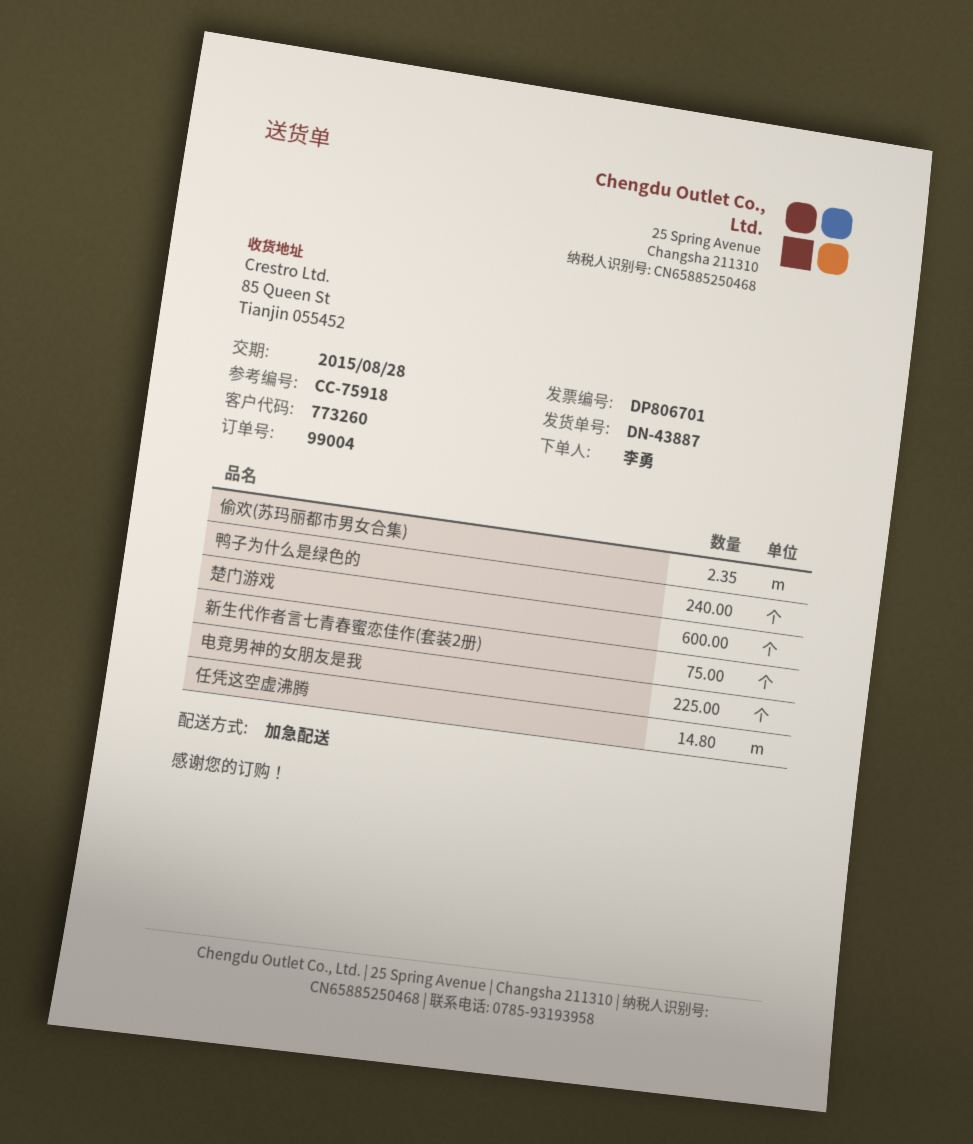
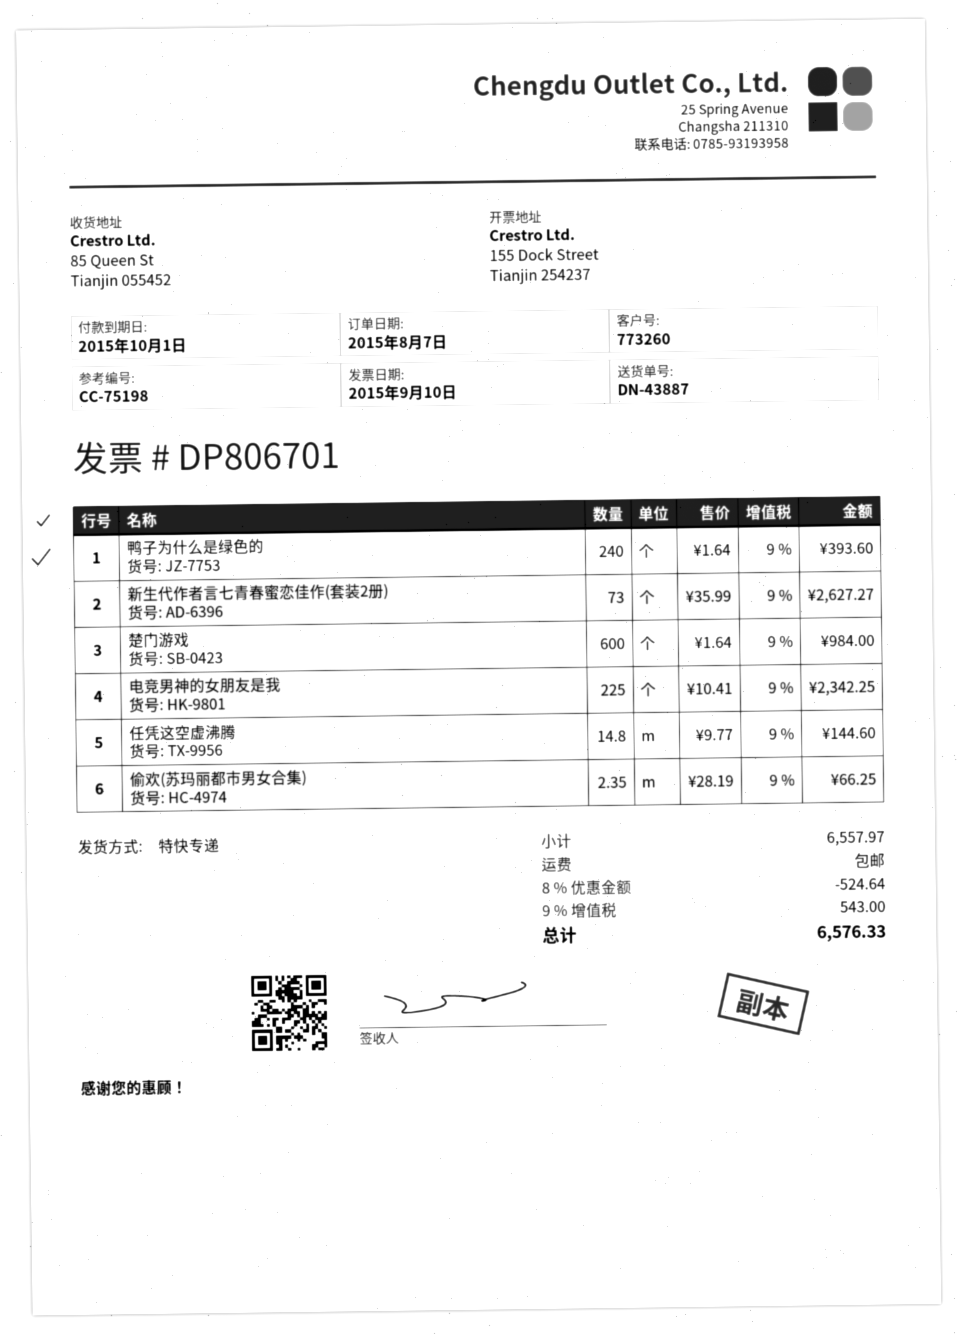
reference: CC-75918 -> CC-75198
新生代作者言七青春蜜恋佳作(套装2册): 75 -> 73

